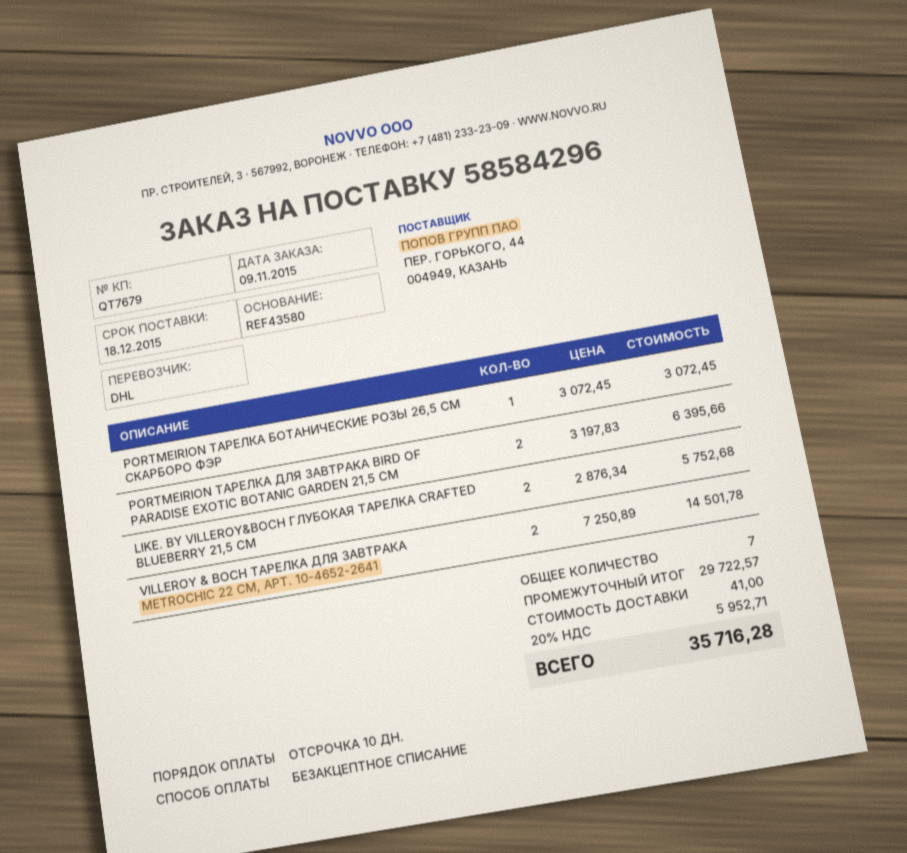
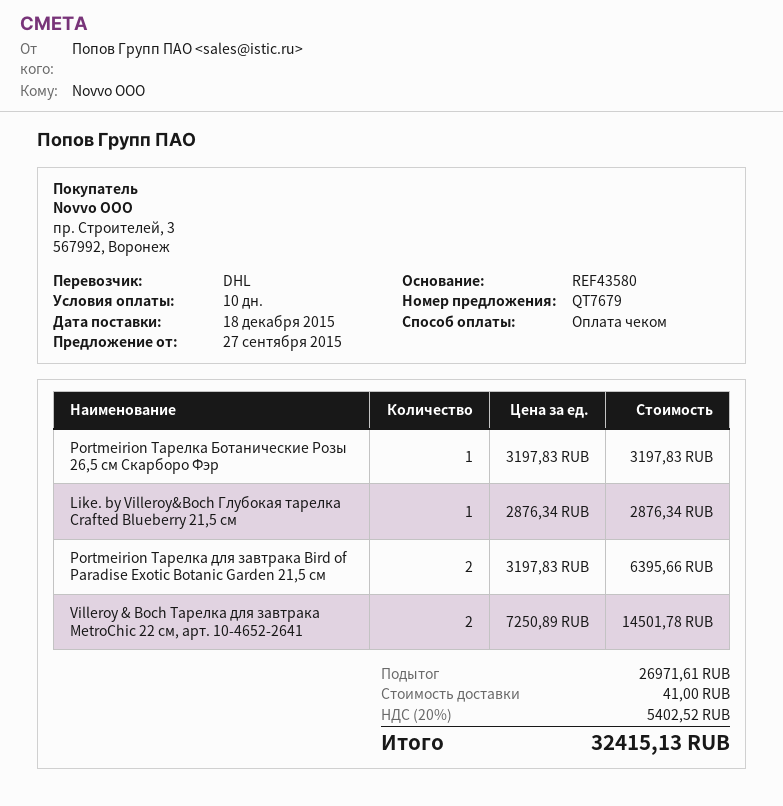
payment method: direct debit -> cheque
PORTMEIRION ТАРЕЛКА БОТАНИЧЕСКИЕ РОЗЫ 26,5 СМ СКАРБОРО ФЭР: 1 x 3072.45 = 3072.45 -> 1 x 3197.83 = 3197.83
LIKE. BY VILLEROY&BOCH ГЛУБОКАЯ ТАРЕЛКА CRAFTED BLUEBERRY 21,5 СМ: 2 x 2876.34 = 5752.68 -> 1 x 2876.34 = 2876.34
subtotal: 29722.57 -> 26971.61
tax: 20% = 5952.71 -> 20% = 5402.52
total: 35716.28 -> 32415.13

